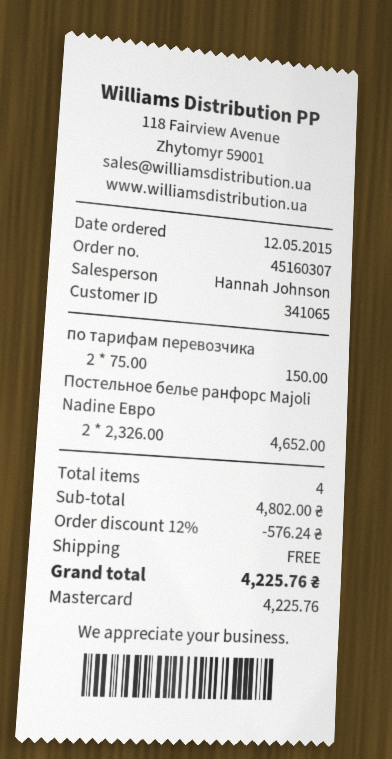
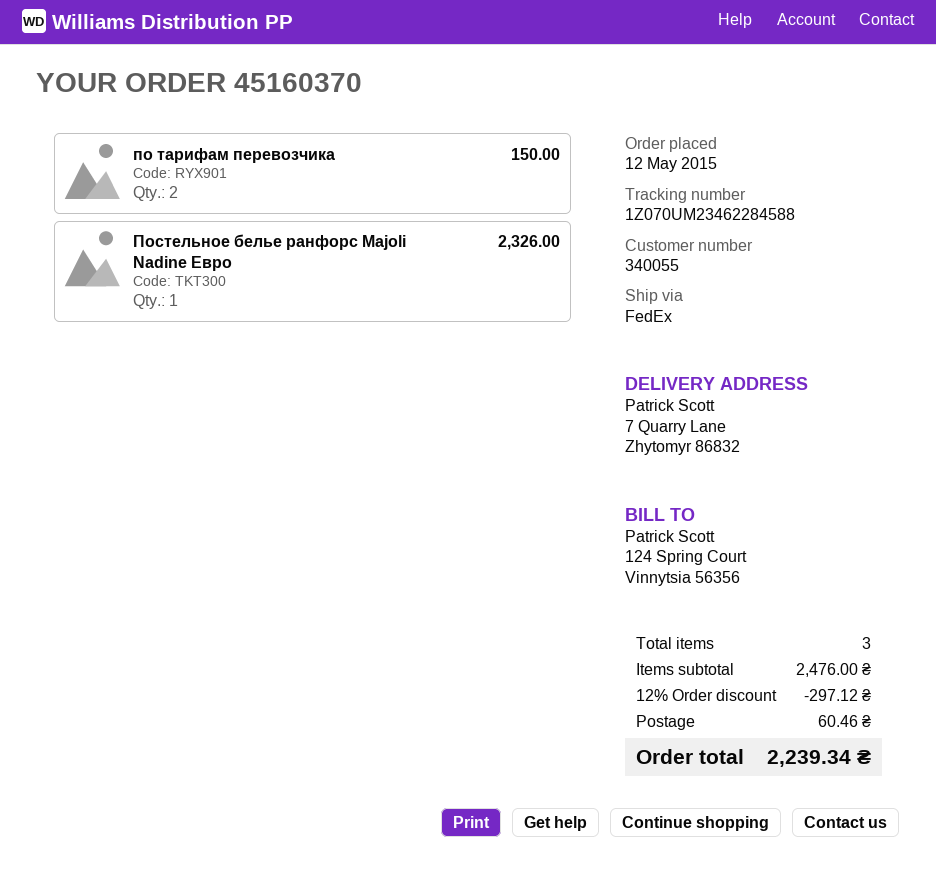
order number: 45160307 -> 45160370
customer number: 341065 -> 340055
Постельное белье ранфорс Majoli Nadine Евро: 2 for 4652.00 -> 1 for 2326.00
total quantity: 4 -> 3
subtotal: 4802.00 -> 2476.00
discount: 12% = 576.24 -> 12% = 297.12
shipping: 0.00 -> 60.46
total: 4225.76 -> 2239.34

